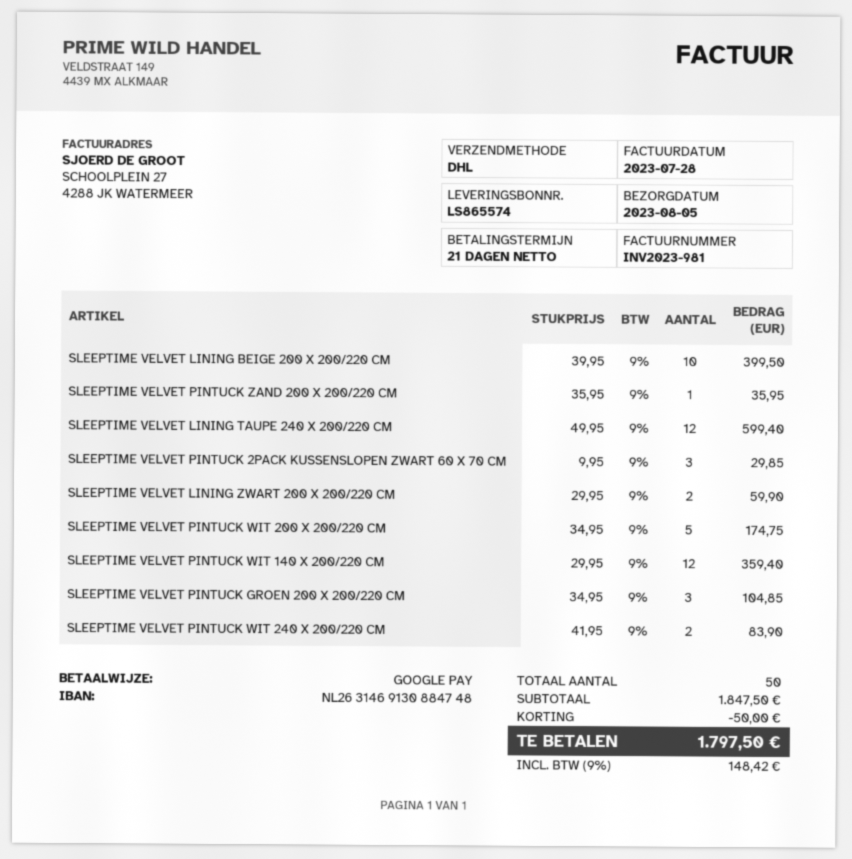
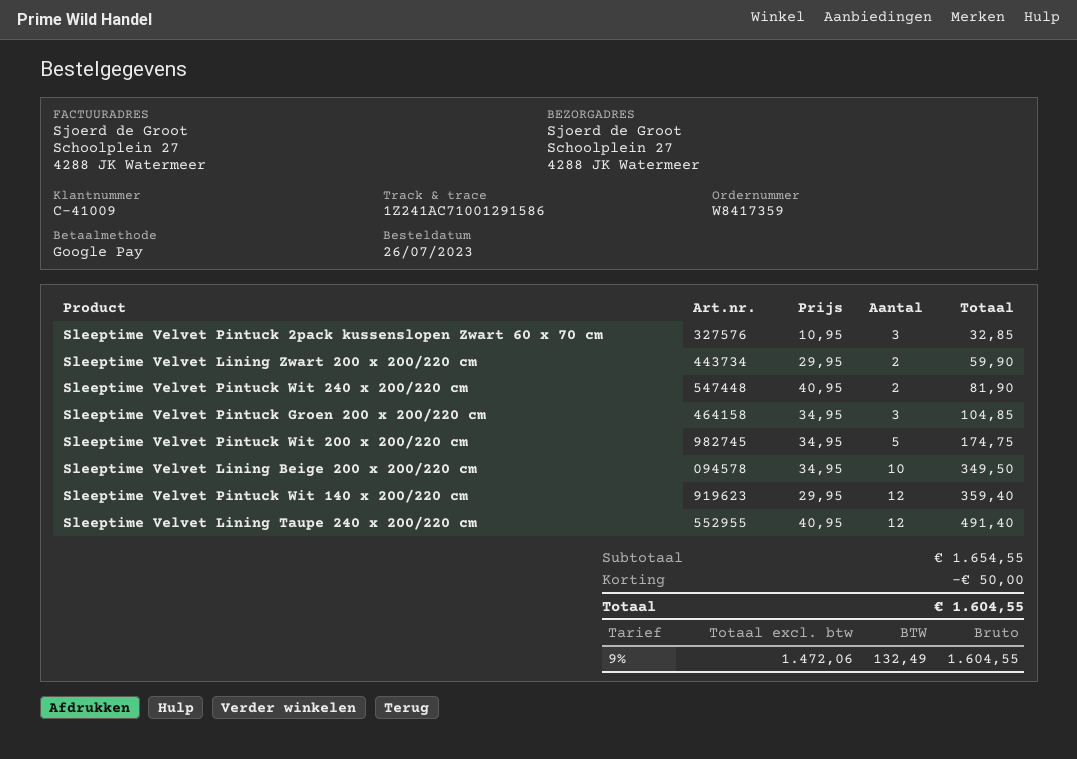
SLEEPTIME VELVET LINING BEIGE 200 X 200/220 CM: 10 x 39.95 = 399.50 -> 10 x 34.95 = 349.50
SLEEPTIME VELVET PINTUCK ZAND 200 X 200/220 CM: 1 x 35.95 = 35.95 -> none
SLEEPTIME VELVET LINING TAUPE 240 X 200/220 CM: 12 x 49.95 = 599.40 -> 12 x 40.95 = 491.40
SLEEPTIME VELVET PINTUCK 2PACK KUSSENSLOPEN ZWART 60 X 70 CM: 3 x 9.95 = 29.85 -> 3 x 10.95 = 32.85
SLEEPTIME VELVET PINTUCK WIT 240 X 200/220 CM: 2 x 41.95 = 83.90 -> 2 x 40.95 = 81.90
subtotal: 1847.50 -> 1654.55
tax: 9% = 148.42 -> 9% = 132.49
total: 1797.50 -> 1604.55

